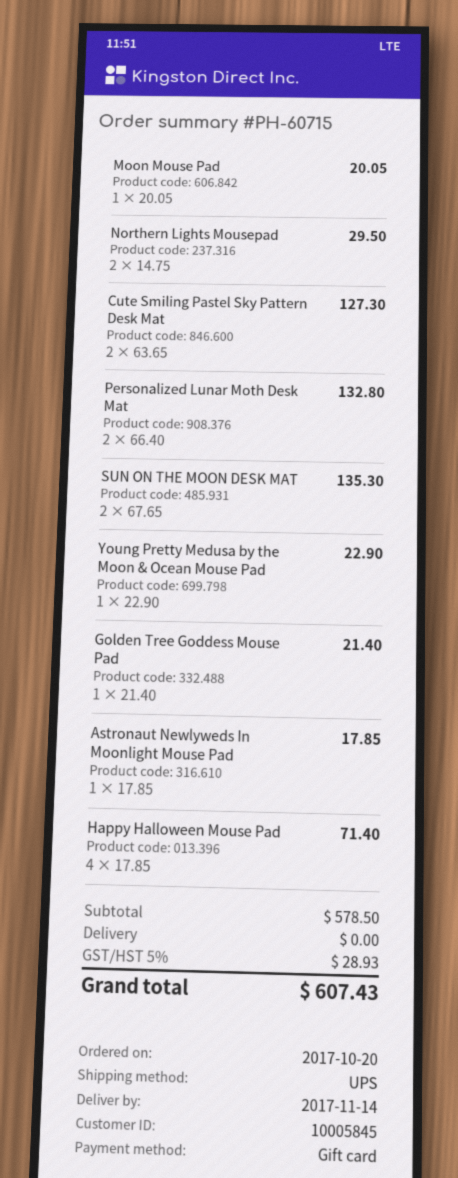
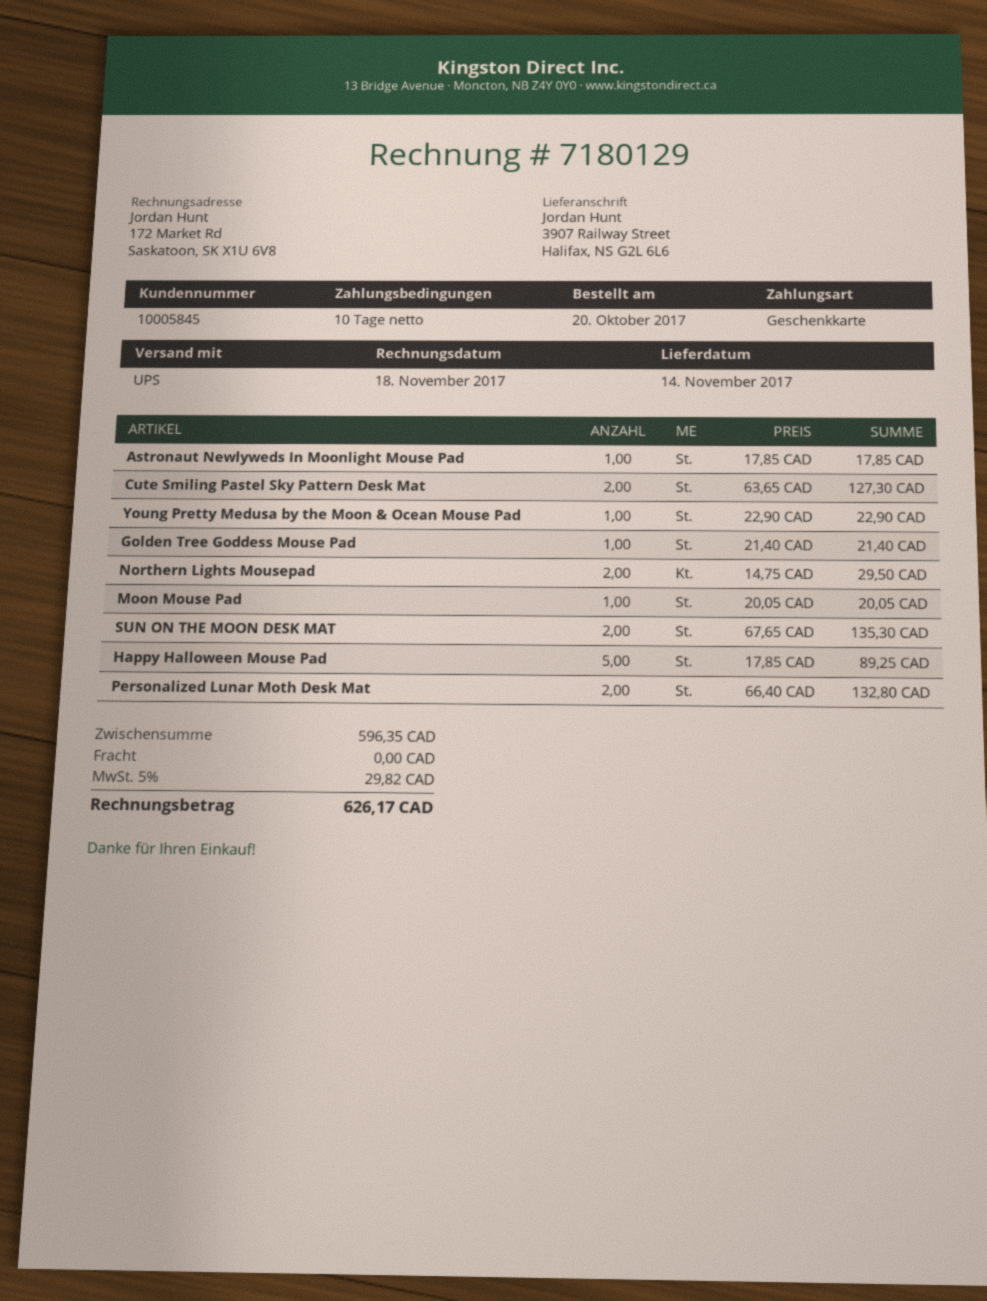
Happy Halloween Mouse Pad: 4 x 17.85 = 71.40 -> 5 x 17.85 = 89.25
subtotal: 578.50 -> 596.35
tax: 5% = 28.93 -> 5% = 29.82
total: 607.43 -> 626.17

